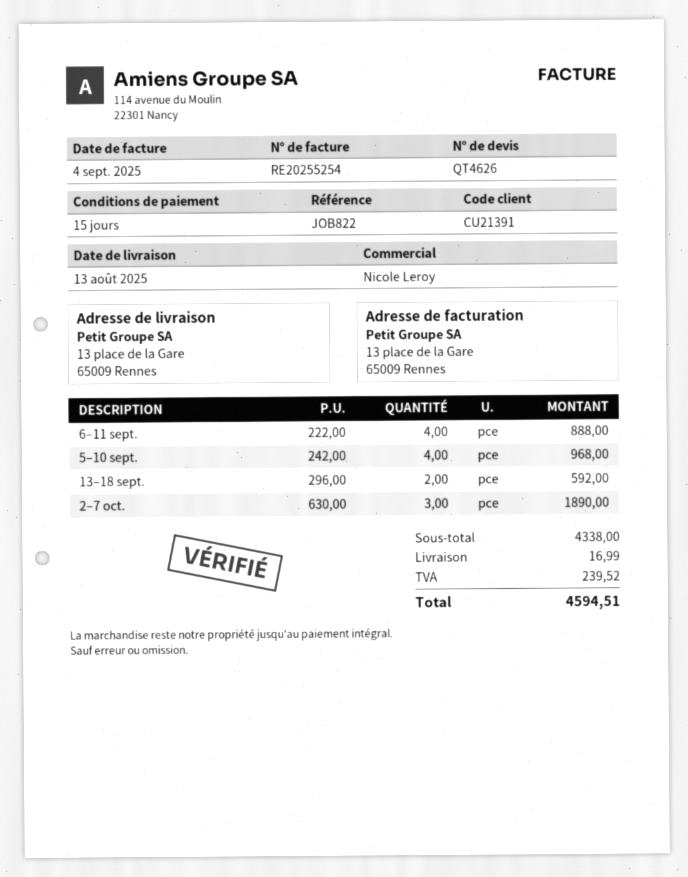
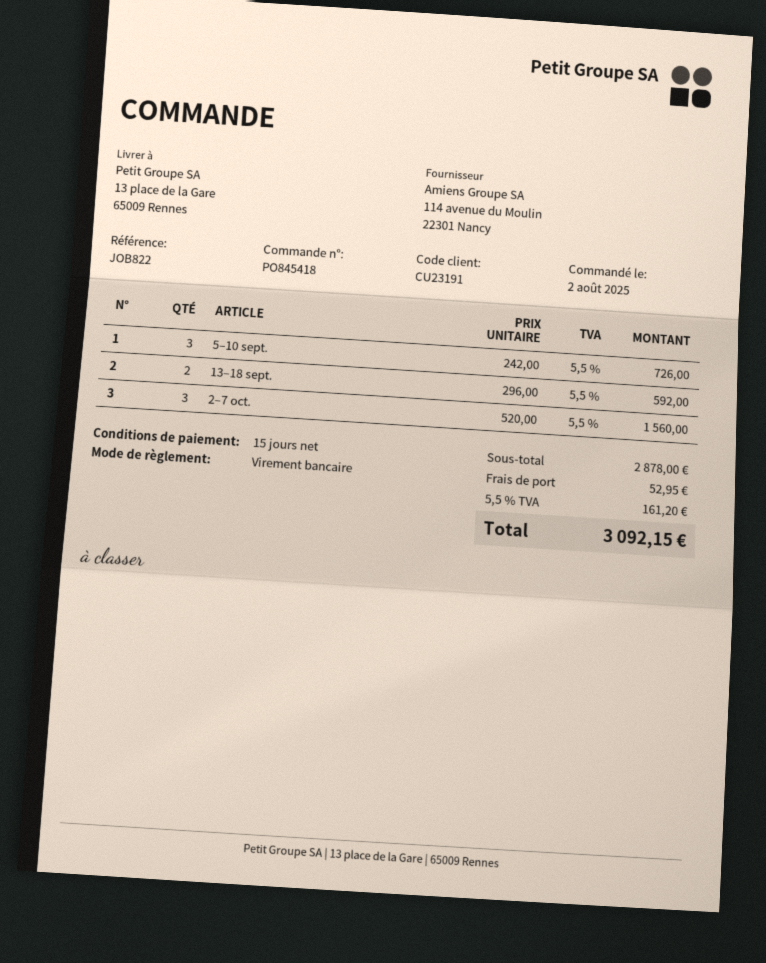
customer number: CU21391 -> CU23191
6–11 sept.: 4 x 222.00 = 888.00 -> none
5–10 sept.: 4 x 242.00 = 968.00 -> 3 x 242.00 = 726.00
2–7 oct.: 3 x 630.00 = 1890.00 -> 3 x 520.00 = 1560.00
subtotal: 4338.00 -> 2878.00
shipping: 16.99 -> 52.95
tax: 239.52 -> 161.20
total: 4594.51 -> 3092.15

